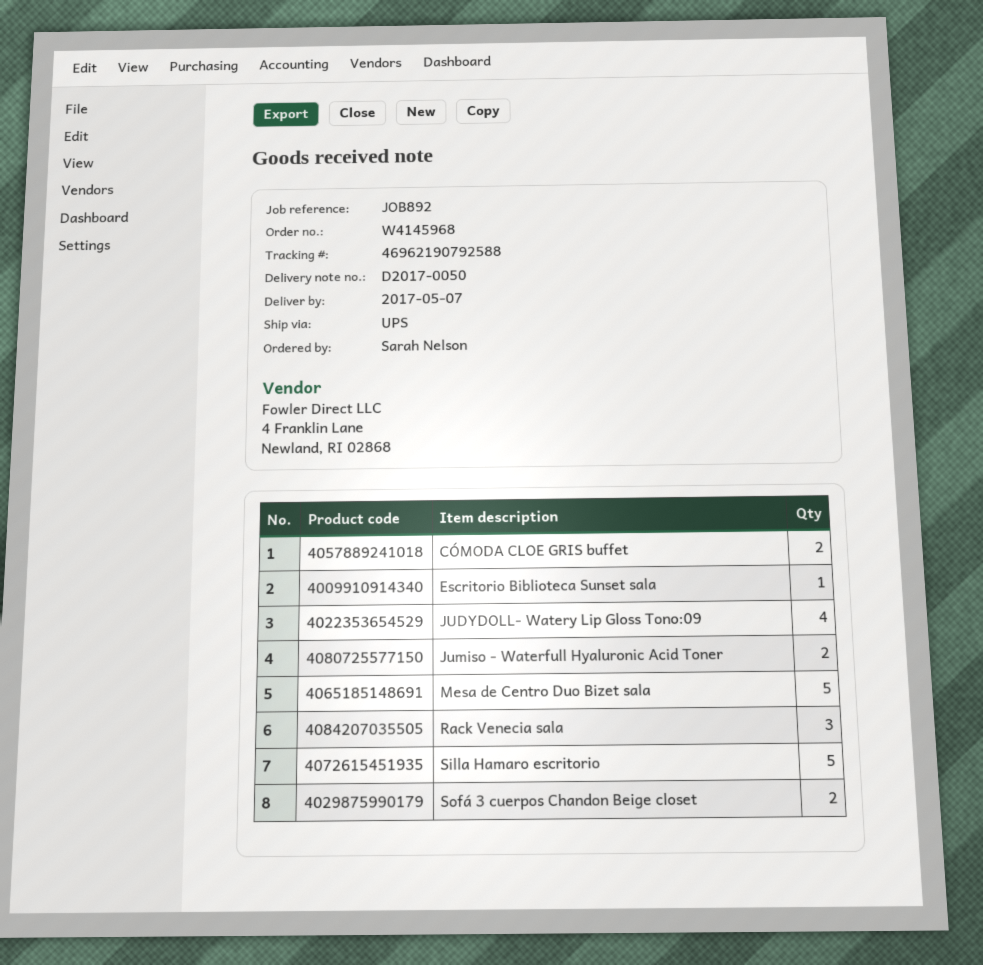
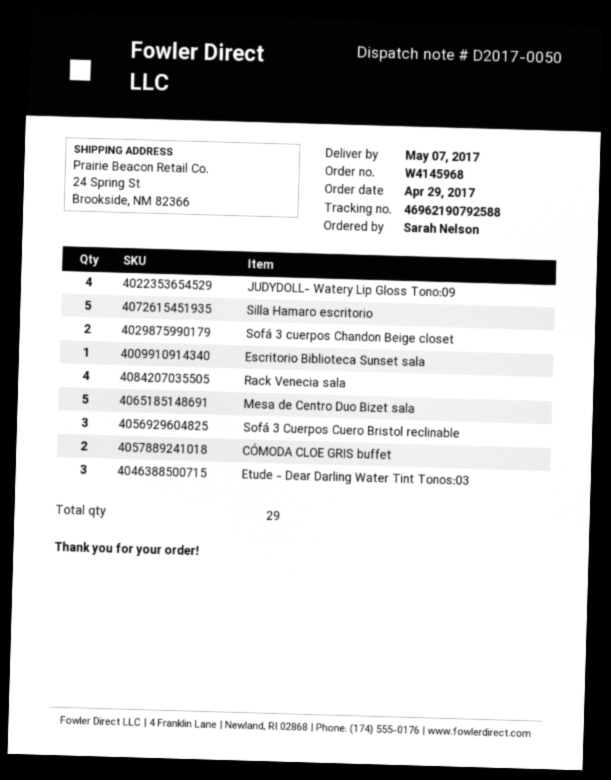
Jumiso - Waterfull Hyaluronic Acid Toner: 2 -> none
Rack Venecia sala: 3 -> 4
Sofá 3 Cuerpos Cuero Bristol reclinable: none -> 3
Etude - Dear Darling Water Tint Tonos:03: none -> 3

